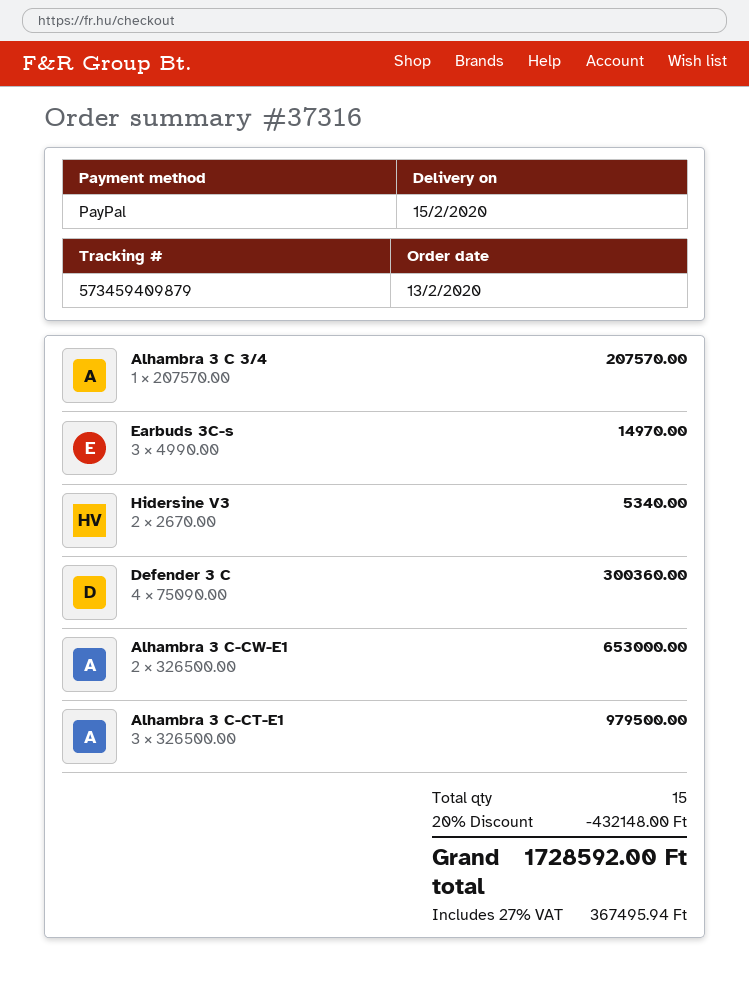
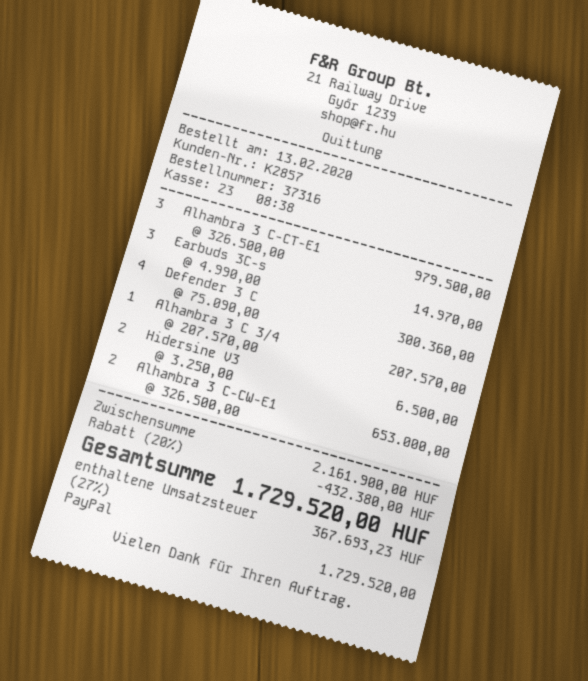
Hidersine V3: 2 x 2670.00 = 5340.00 -> 2 x 3250.00 = 6500.00
discount: 20% = 432148.00 -> 20% = 432380.00
tax: 27% = 367495.94 -> 27% = 367693.23
total: 1728592.00 -> 1729520.00

